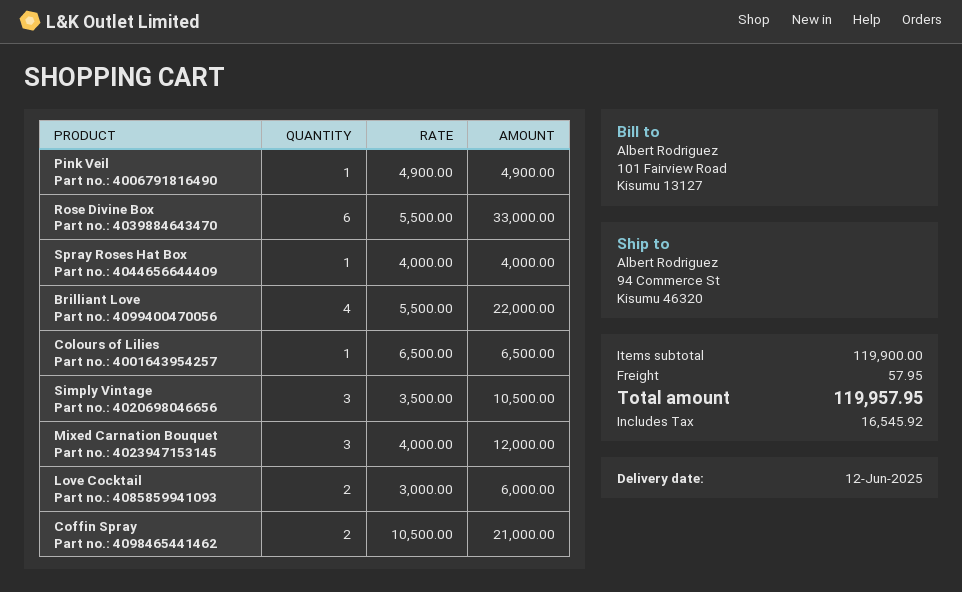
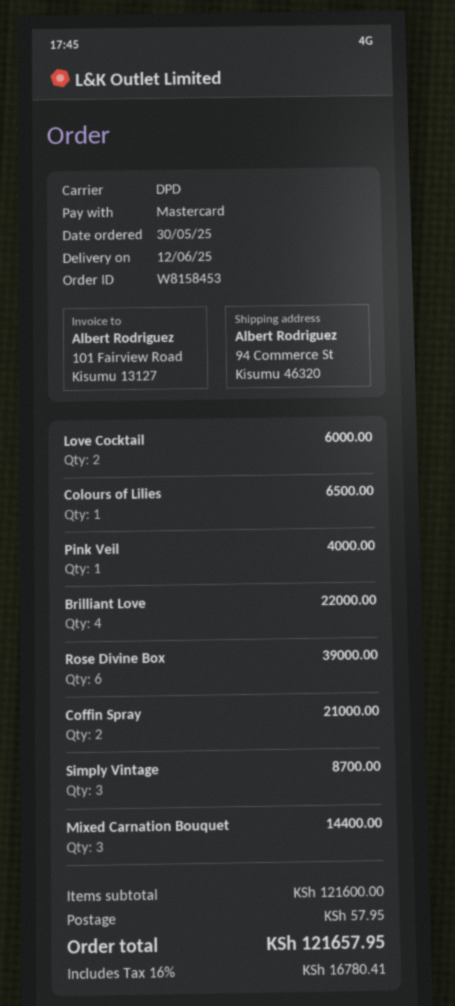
Pink Veil: 1 for 4900.00 -> 1 for 4000.00
Rose Divine Box: 6 for 33000.00 -> 6 for 39000.00
Spray Roses Hat Box: 1 for 4000.00 -> none
Simply Vintage: 3 for 10500.00 -> 3 for 8700.00
Mixed Carnation Bouquet: 3 for 12000.00 -> 3 for 14400.00
subtotal: 119900.00 -> 121600.00
tax: 16545.92 -> 16780.41
total: 119957.95 -> 121657.95

